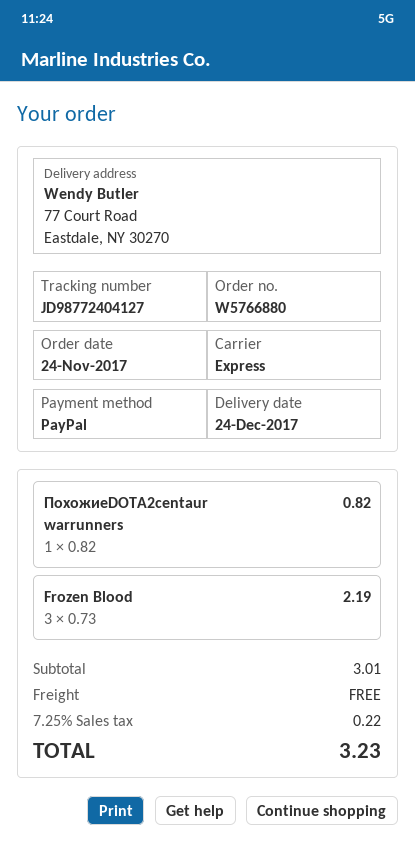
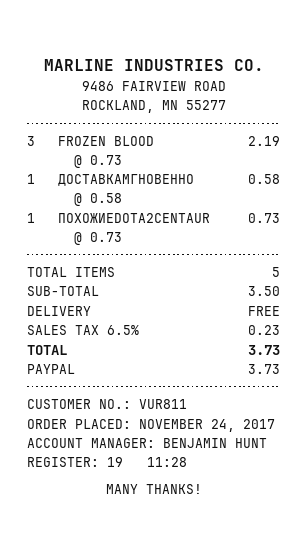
ПохожиеDOTA2centaur warrunners: 1 x 0.82 = 0.82 -> 1 x 0.73 = 0.73
ДОСТАВКАМГНОВЕННО: none -> 1 x 0.58 = 0.58
subtotal: 3.01 -> 3.50
tax: 7.25% = 0.22 -> 6.5% = 0.23
total: 3.23 -> 3.73

